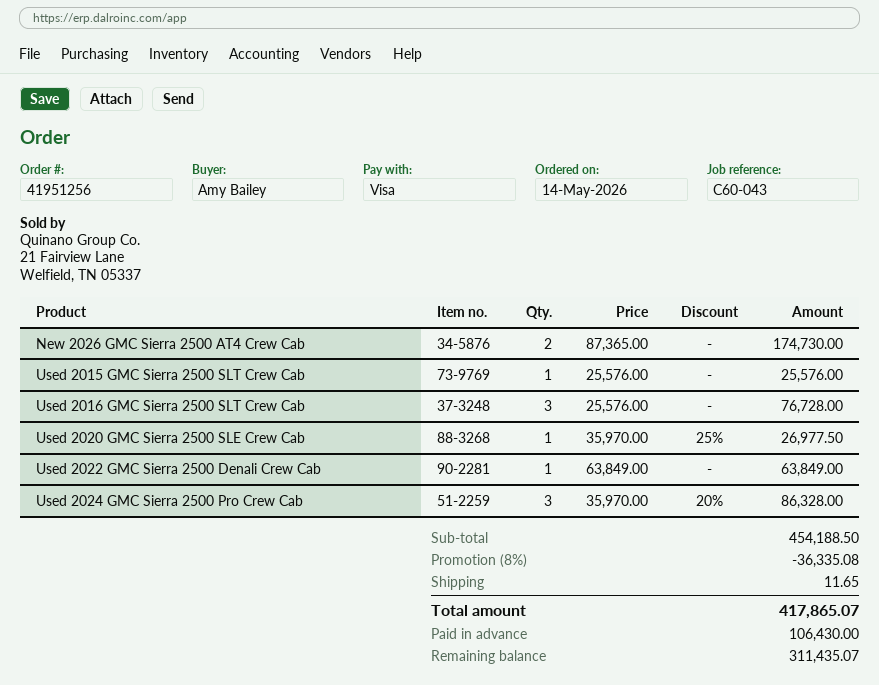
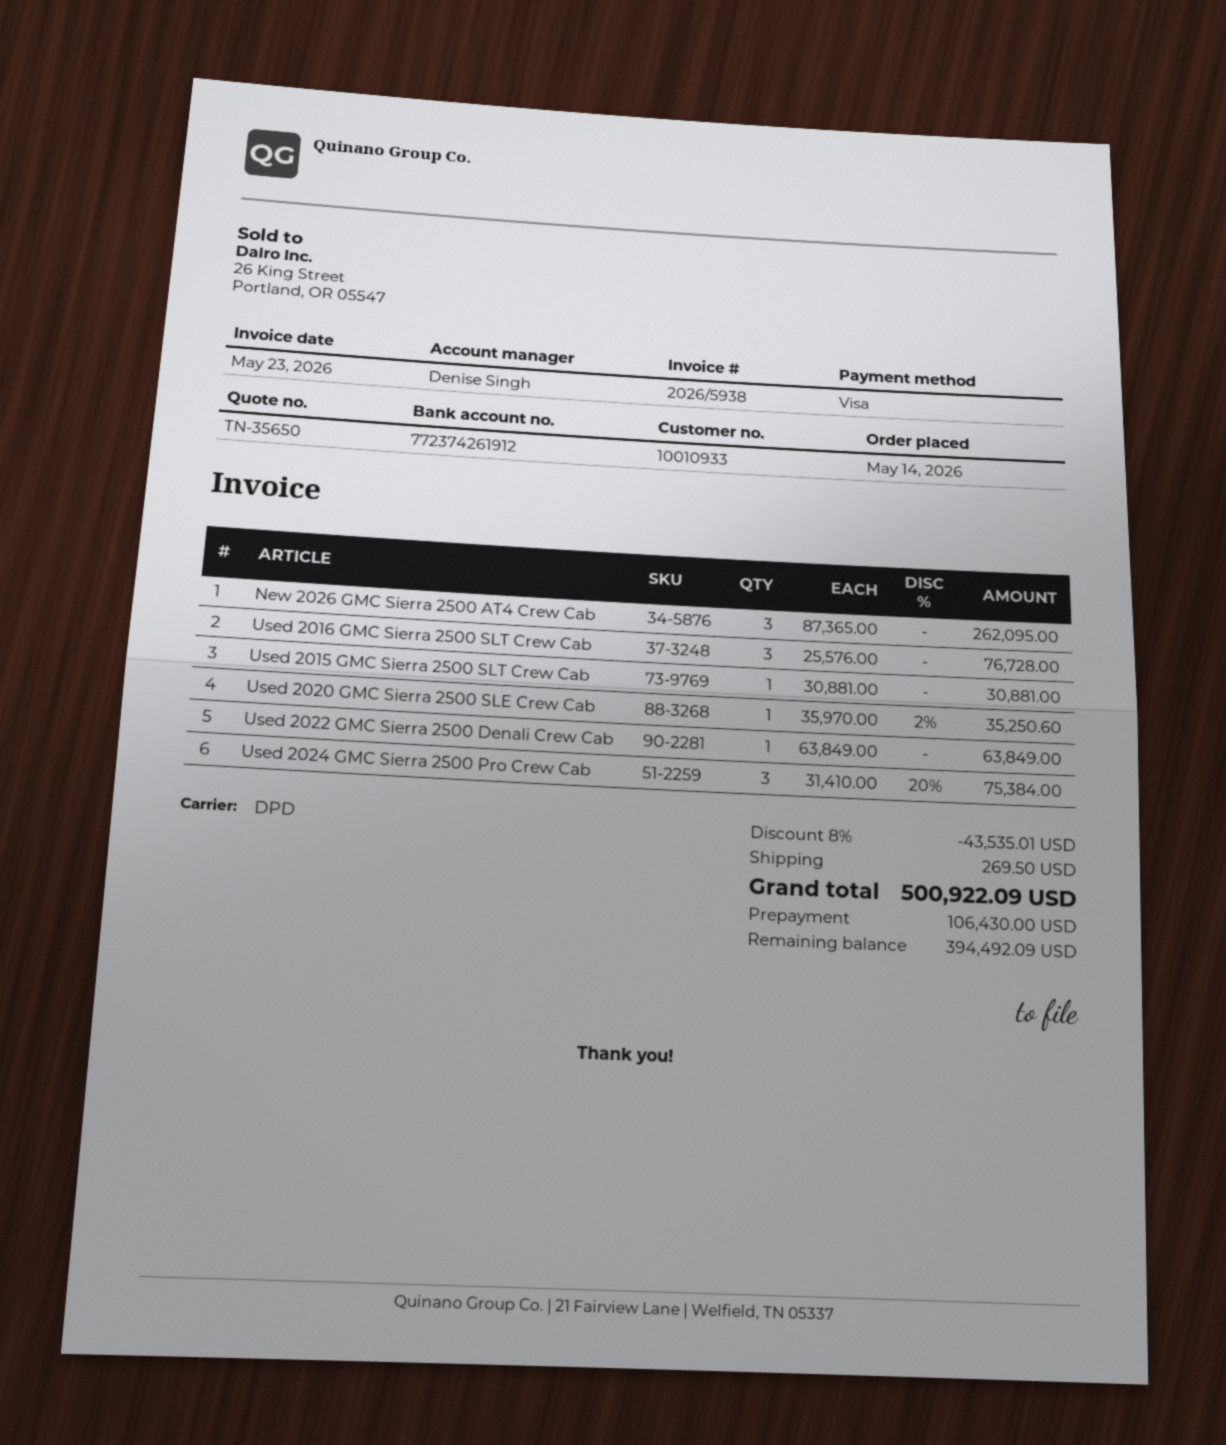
New 2026 GMC Sierra 2500 AT4 Crew Cab: 2 x 87365.00 = 174730.00 -> 3 x 87365.00 = 262095.00
Used 2015 GMC Sierra 2500 SLT Crew Cab: 1 x 25576.00 = 25576.00 -> 1 x 30881.00 = 30881.00
Used 2020 GMC Sierra 2500 SLE Crew Cab: 1 x 35970.00 - 25% = 26977.50 -> 1 x 35970.00 - 2% = 35250.60
Used 2024 GMC Sierra 2500 Pro Crew Cab: 3 x 35970.00 - 20% = 86328.00 -> 3 x 31410.00 - 20% = 75384.00
discount: 8% = 36335.08 -> 8% = 43535.01
shipping: 11.65 -> 269.50
total: 417865.07 -> 500922.09
balance: 311435.07 -> 394492.09

